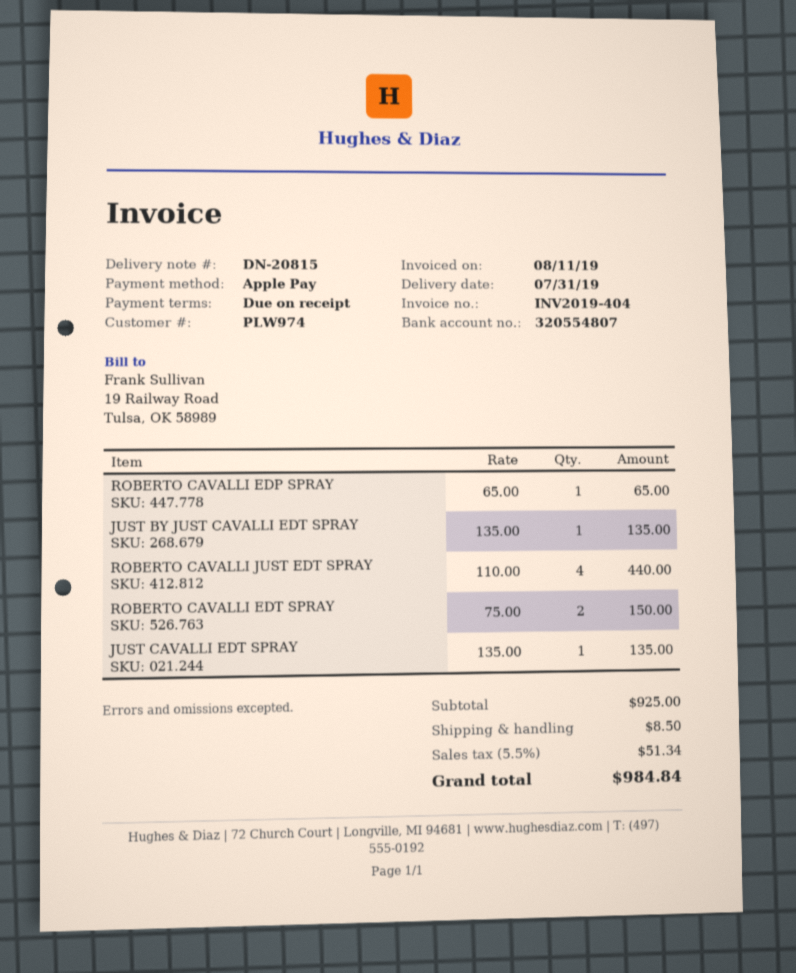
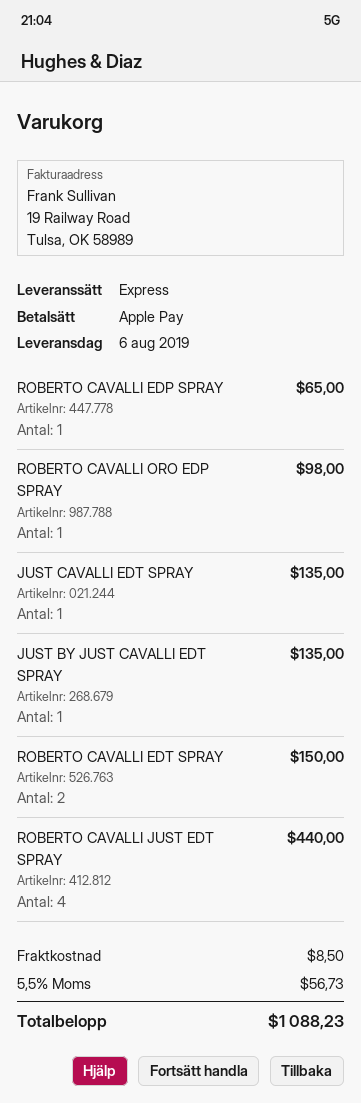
delivery date: 2019-07-31 -> 2019-08-06
ROBERTO CAVALLI ORO EDP SPRAY: none -> 1 for 98.00
tax: 5.5% = 51.34 -> 5.5% = 56.73
total: 984.84 -> 1088.23

